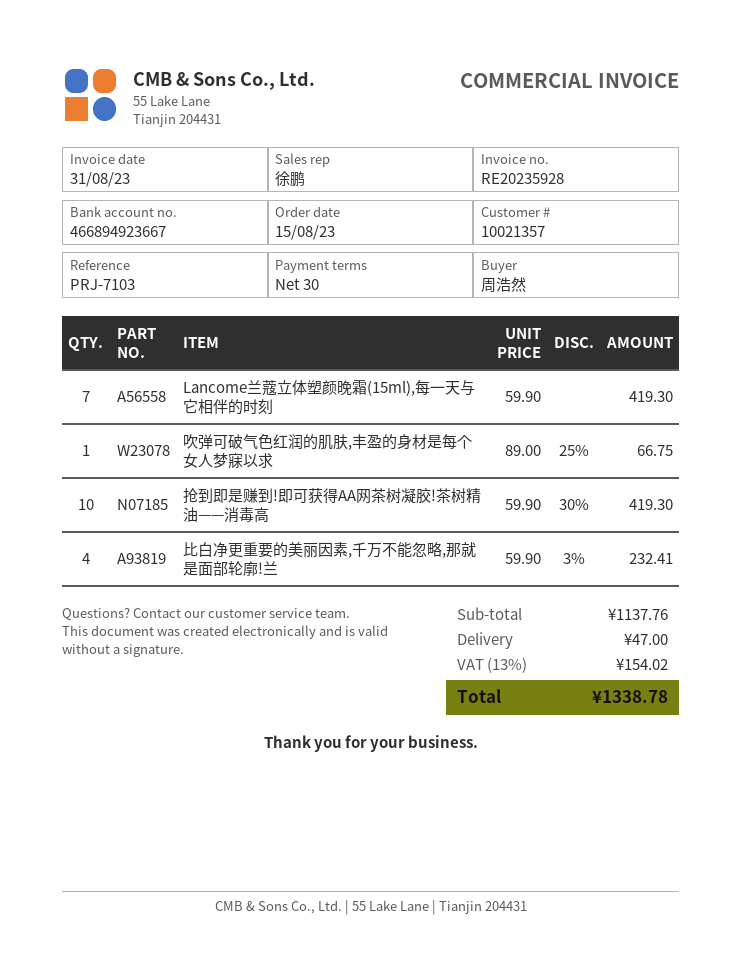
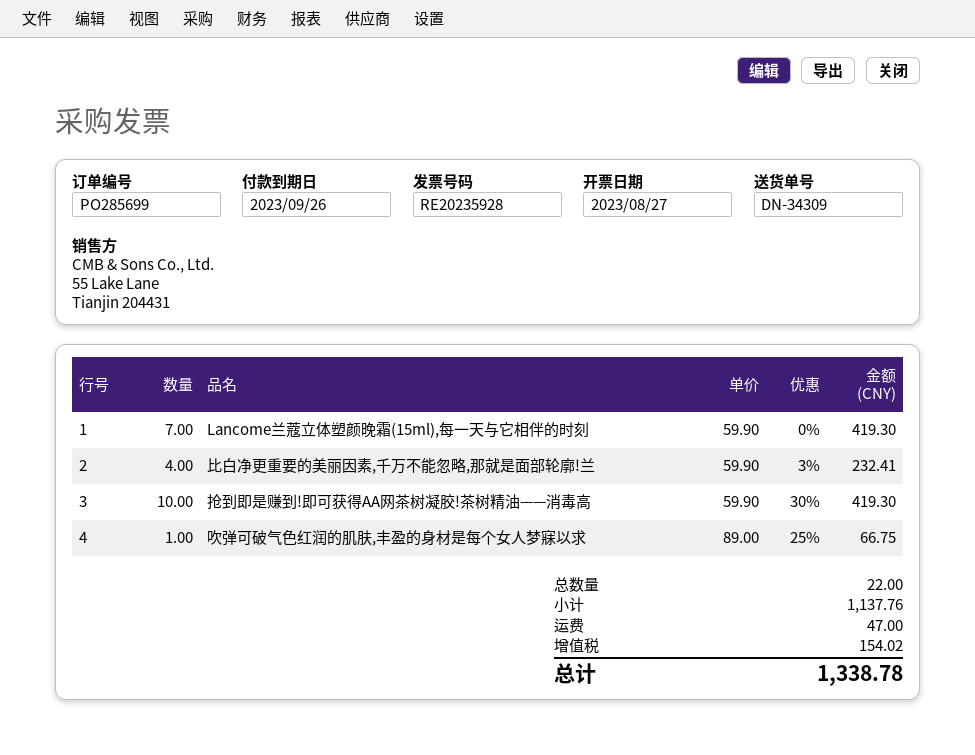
invoice date: 2023-08-31 -> 2023-08-27

